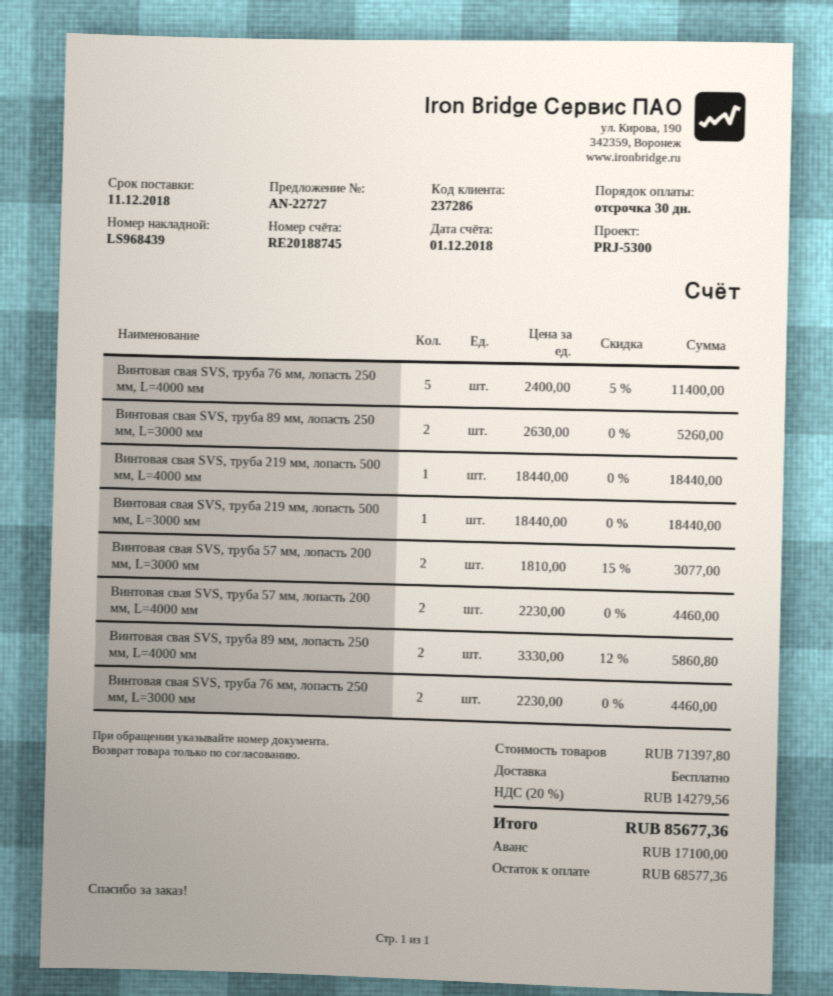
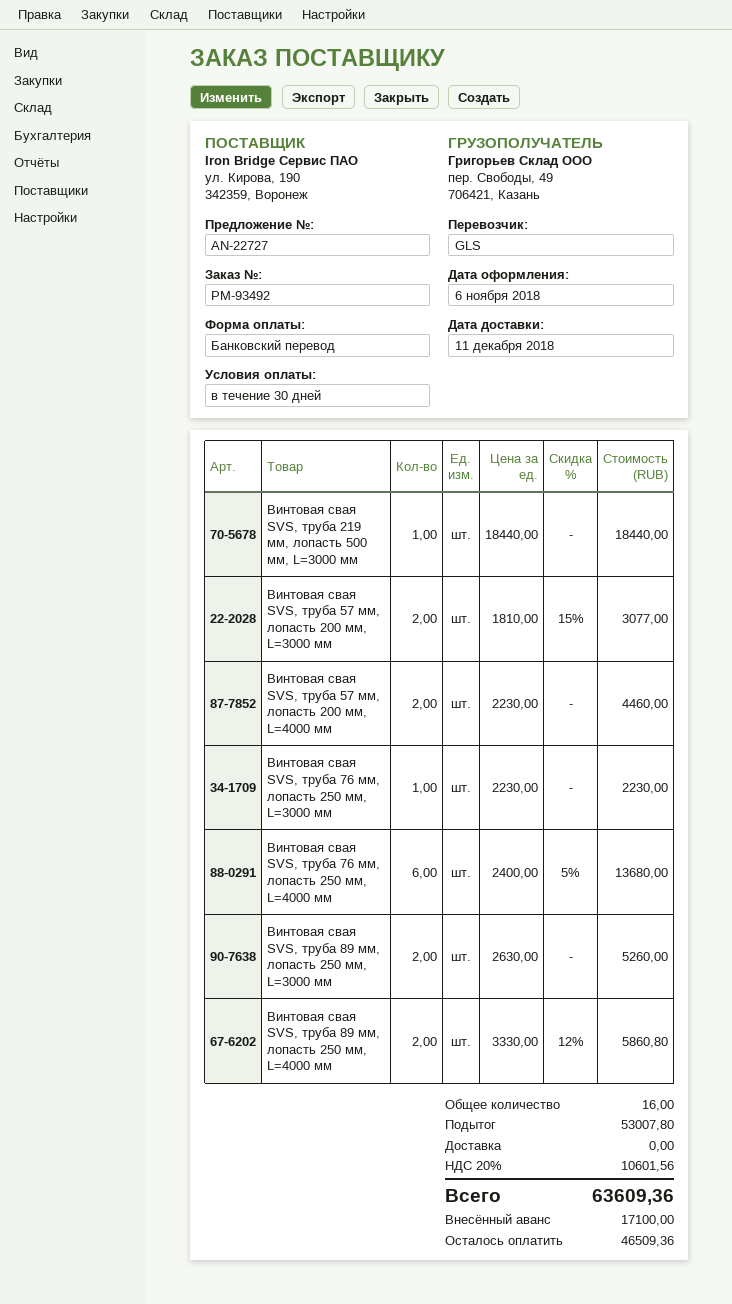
Винтовая свая SVS, труба 76 мм, лопасть 250 мм, L=4000 мм: 5 x 2400.00 - 5% = 11400.00 -> 6 x 2400.00 - 5% = 13680.00
Винтовая свая SVS, труба 219 мм, лопасть 500 мм, L=4000 мм: 1 x 18440.00 = 18440.00 -> none
Винтовая свая SVS, труба 76 мм, лопасть 250 мм, L=3000 мм: 2 x 2230.00 = 4460.00 -> 1 x 2230.00 = 2230.00
subtotal: 71397.80 -> 53007.80
tax: 20% = 14279.56 -> 20% = 10601.56
total: 85677.36 -> 63609.36
balance: 68577.36 -> 46509.36

